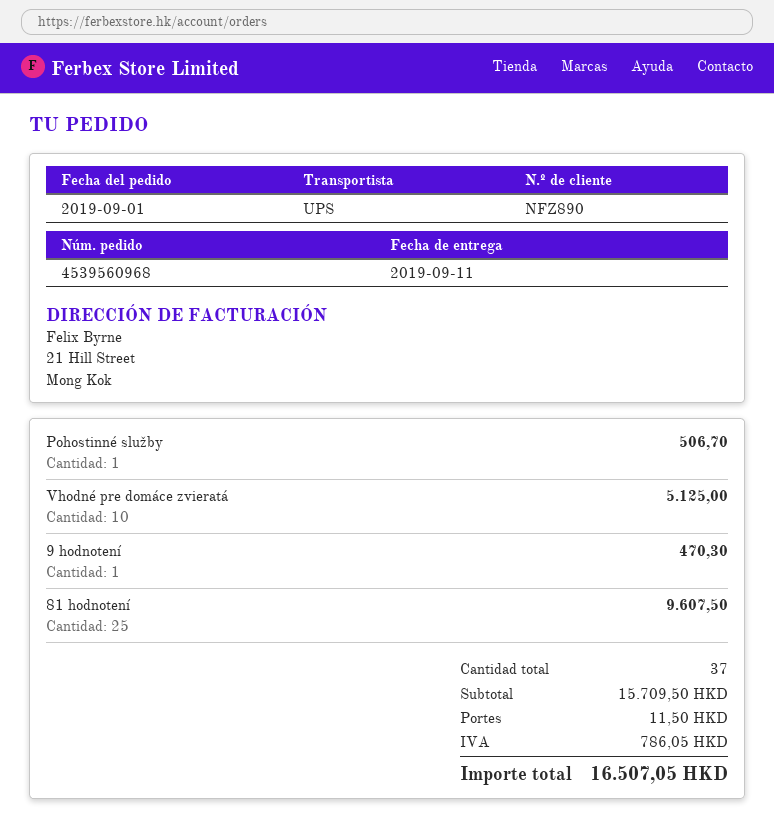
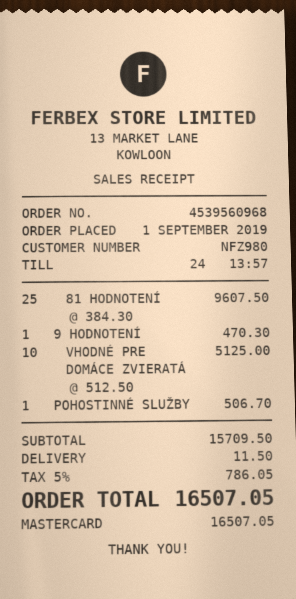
customer number: NFZ890 -> NFZ980

